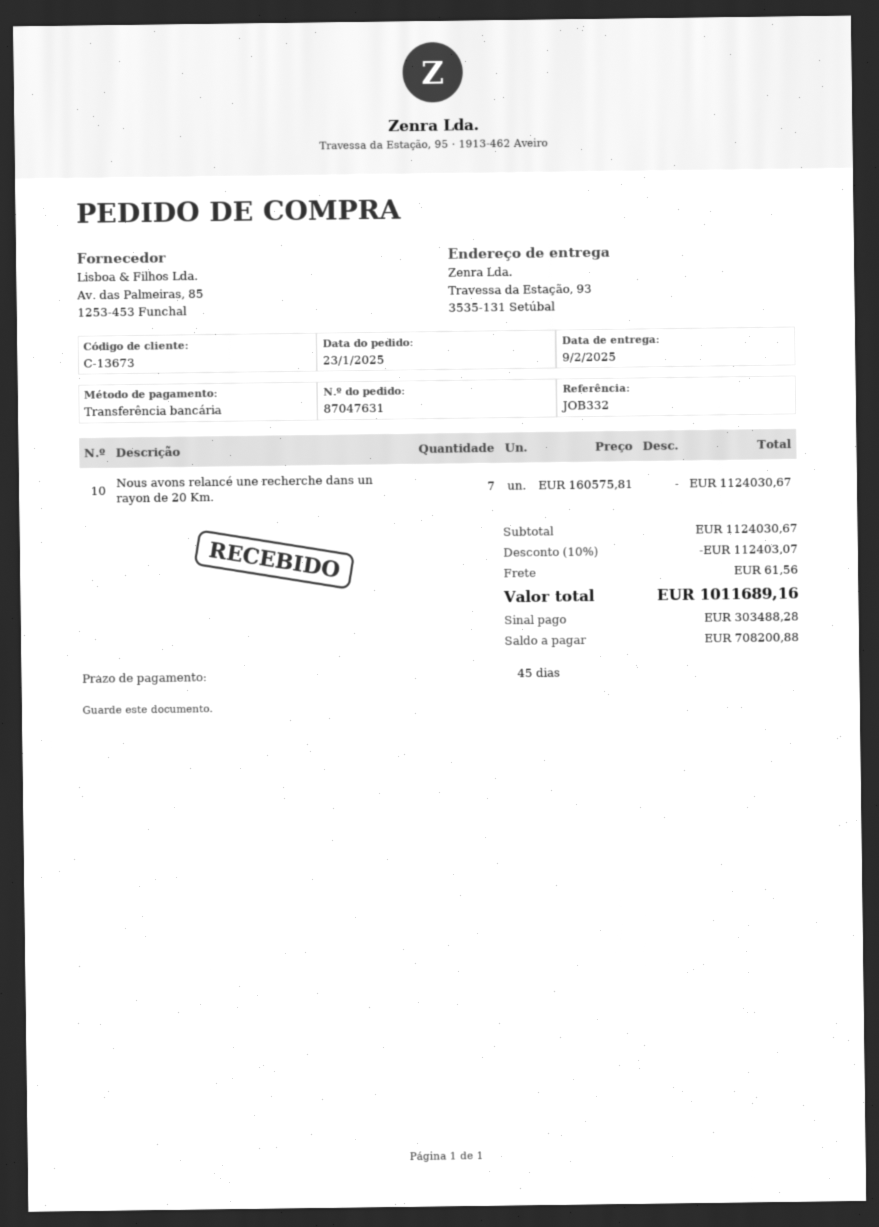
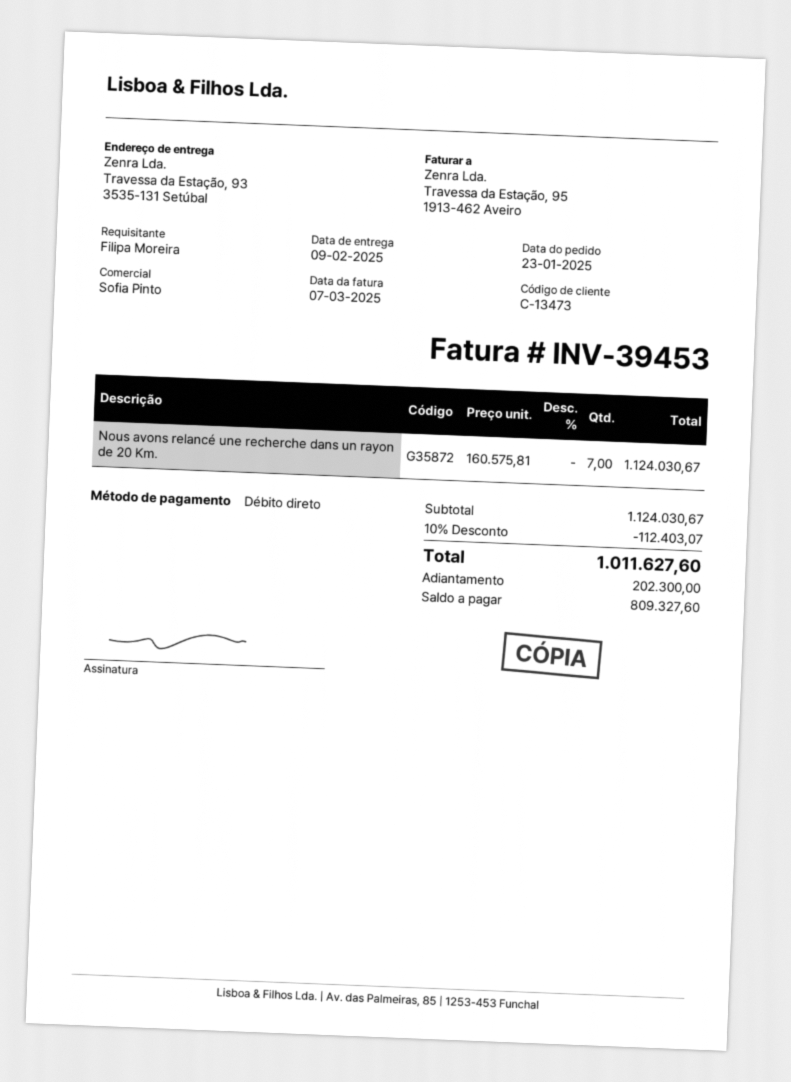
customer number: C-13673 -> C-13473
payment method: bank transfer -> direct debit
shipping: 61.56 -> none
total: 1011689.16 -> 1011627.60
deposit: 303488.28 -> 202300.00
balance: 708200.88 -> 809327.60

